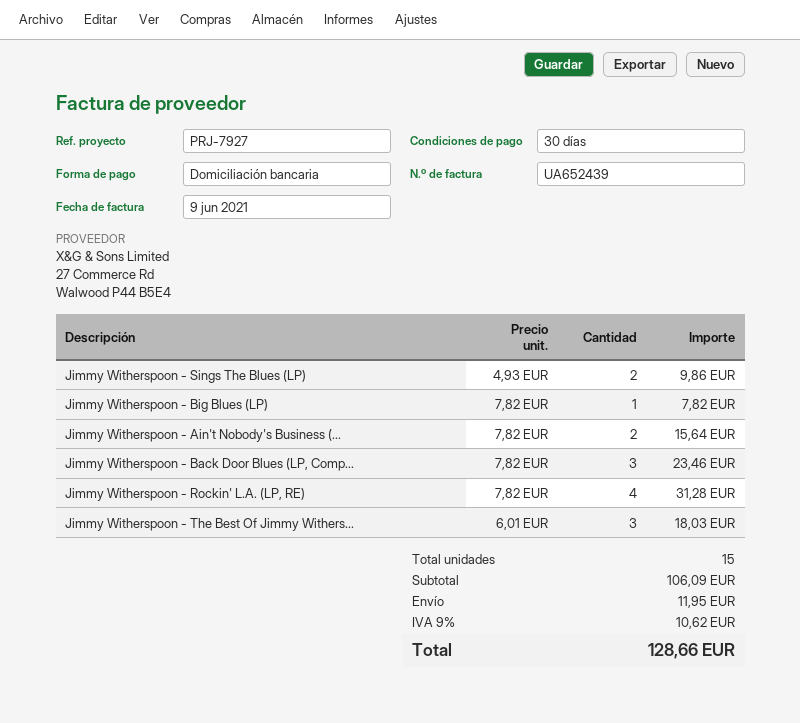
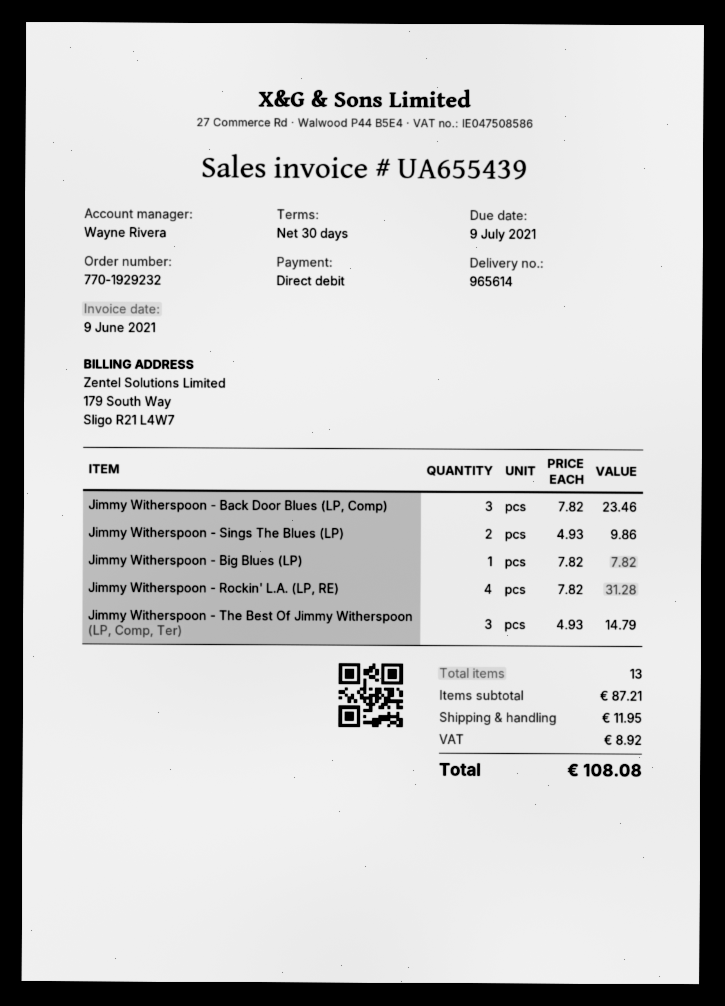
invoice number: UA652439 -> UA655439
Jimmy Witherspoon - Ain't Nobody's Business (...: 2 x 7.82 = 15.64 -> none
Jimmy Witherspoon - The Best Of Jimmy Withers...: 3 x 6.01 = 18.03 -> 3 x 4.93 = 14.79
total quantity: 15 -> 13
subtotal: 106.09 -> 87.21
tax: 10.62 -> 8.92
total: 128.66 -> 108.08

